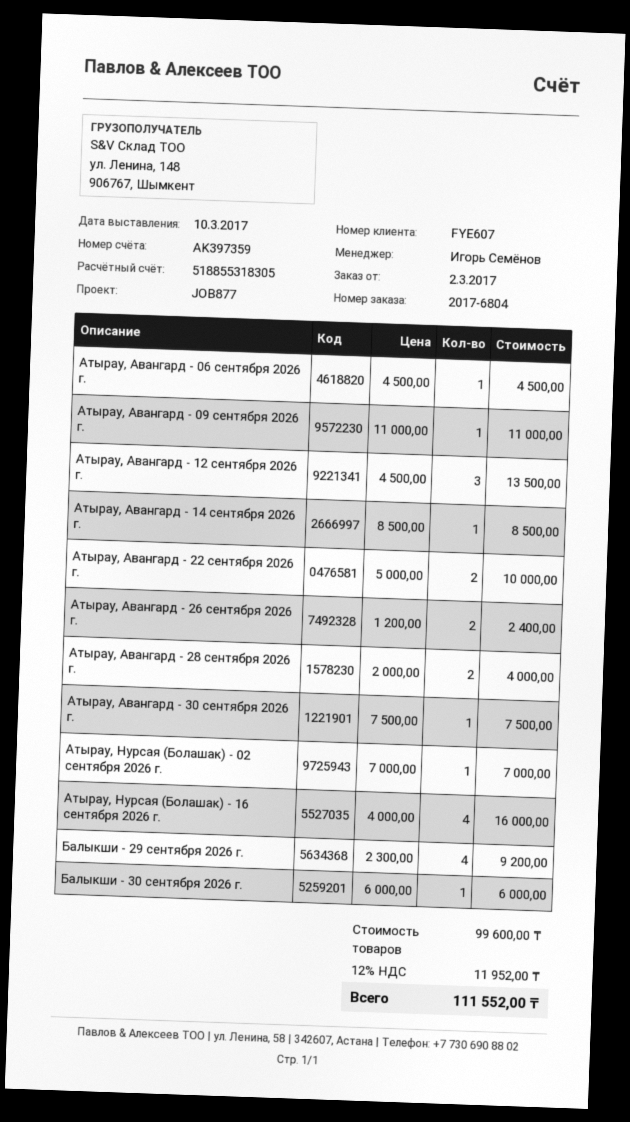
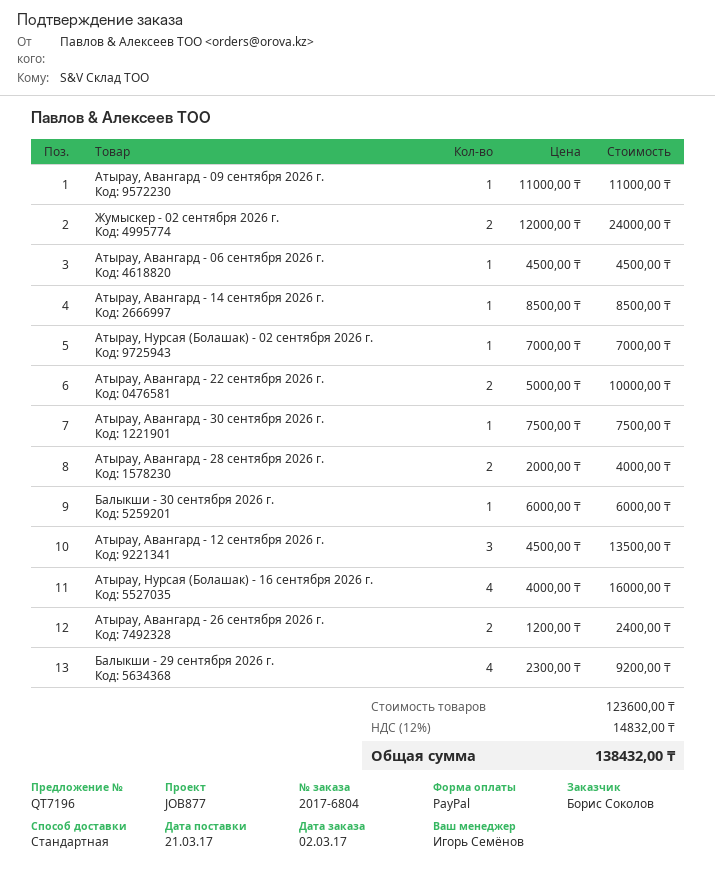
Жумыскер - 02 сентября 2026 г.: none -> 2 x 12000.00 = 24000.00
subtotal: 99600.00 -> 123600.00
tax: 12% = 11952.00 -> 12% = 14832.00
total: 111552.00 -> 138432.00

